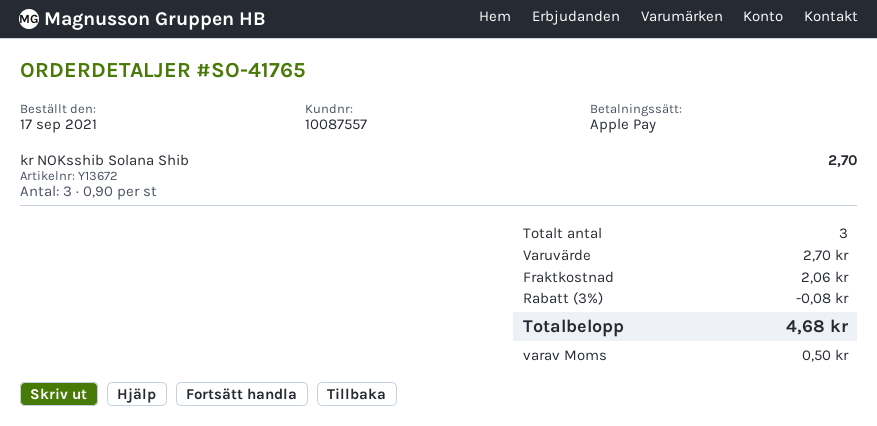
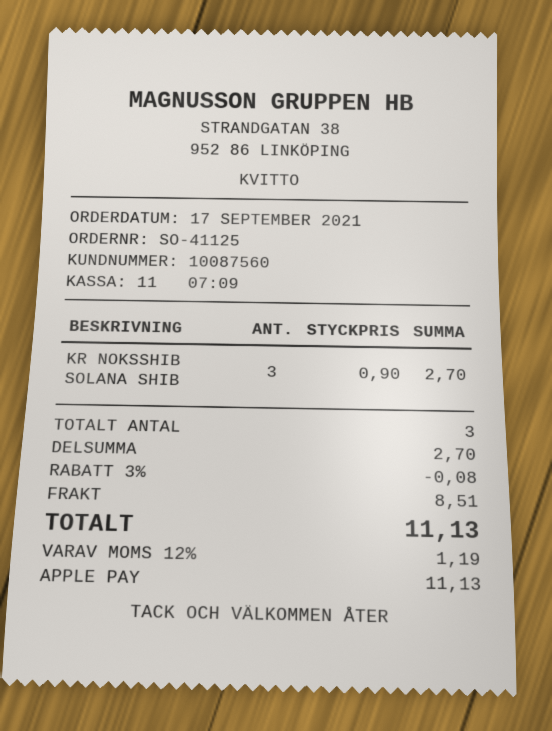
order number: SO-41765 -> SO-41125
customer number: 10087557 -> 10087560
shipping: 2.06 -> 8.51
tax: 0.50 -> 1.19
total: 4.68 -> 11.13

